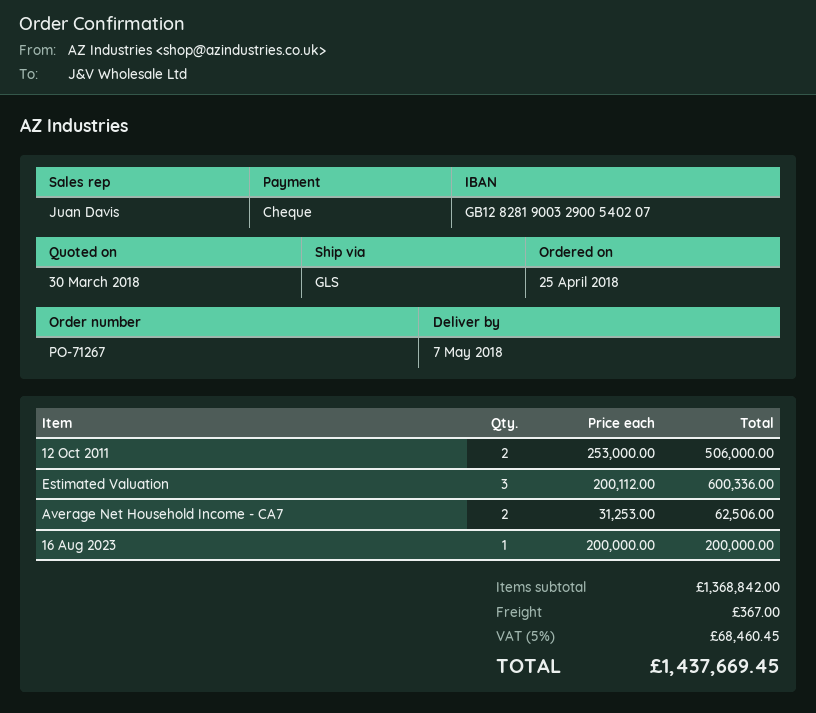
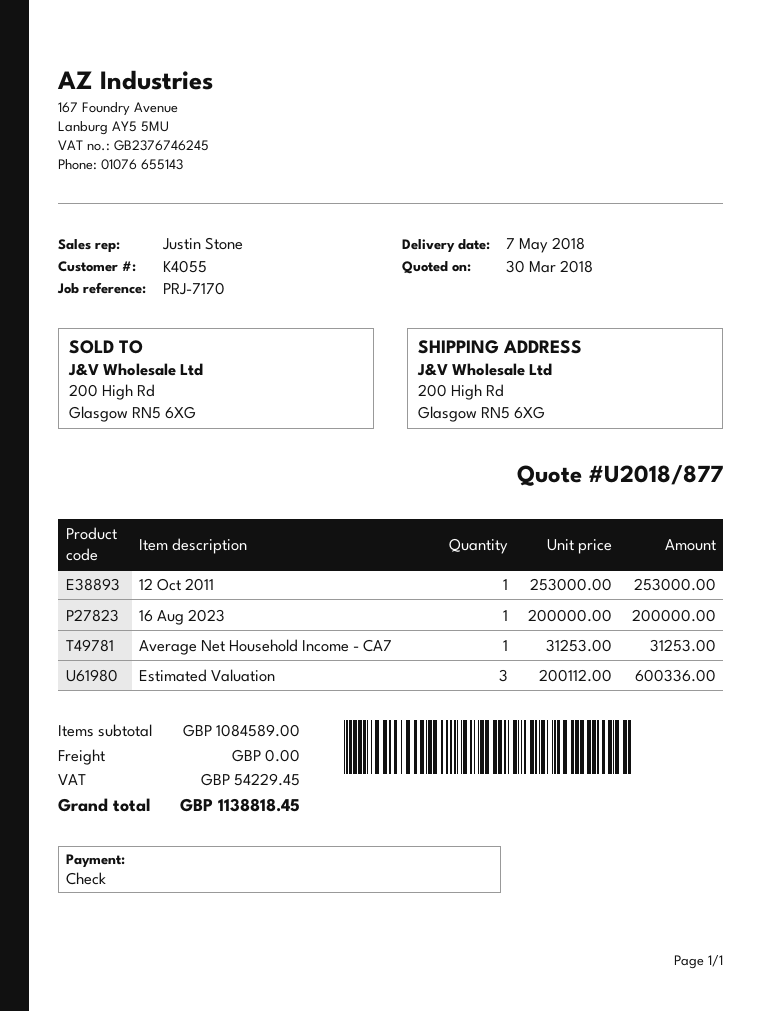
sales rep: Juan Davis -> Justin Stone
12 Oct 2011: 2 x 253000.00 = 506000.00 -> 1 x 253000.00 = 253000.00
Average Net Household Income - CA7: 2 x 31253.00 = 62506.00 -> 1 x 31253.00 = 31253.00
subtotal: 1368842.00 -> 1084589.00
shipping: 367.00 -> 0.00
tax: 68460.45 -> 54229.45
total: 1437669.45 -> 1138818.45

